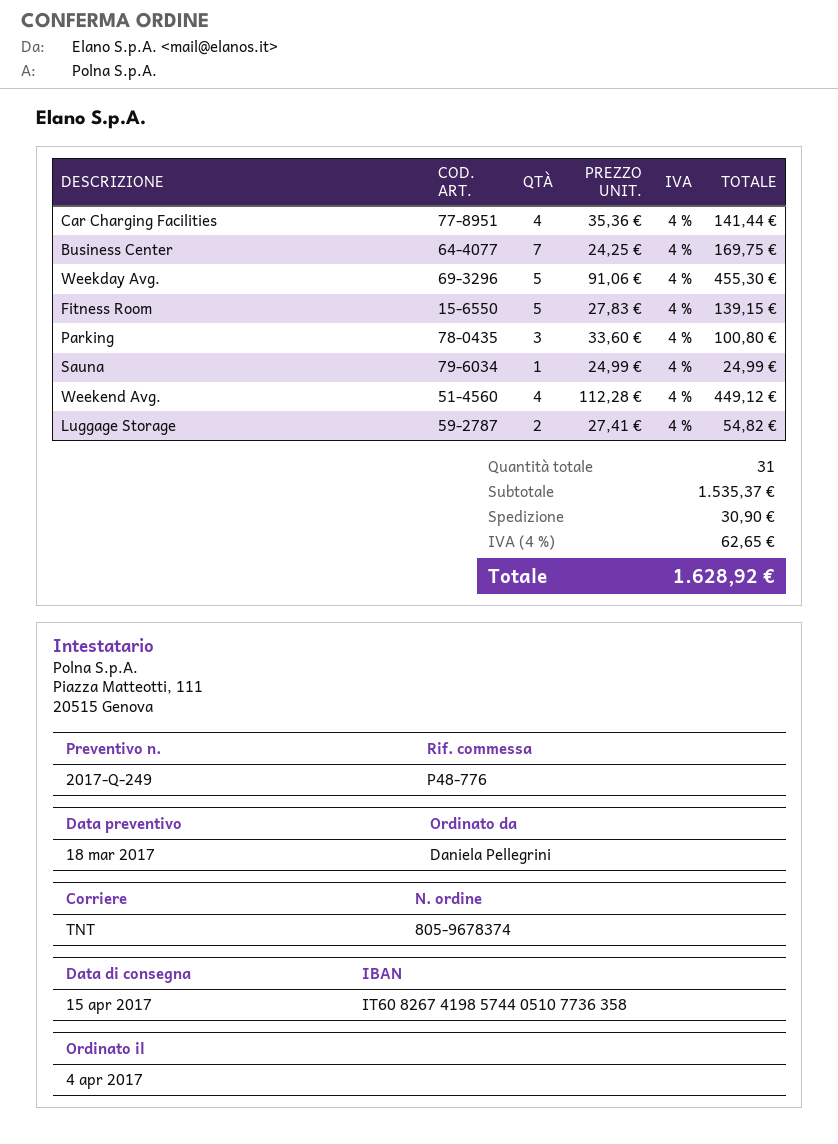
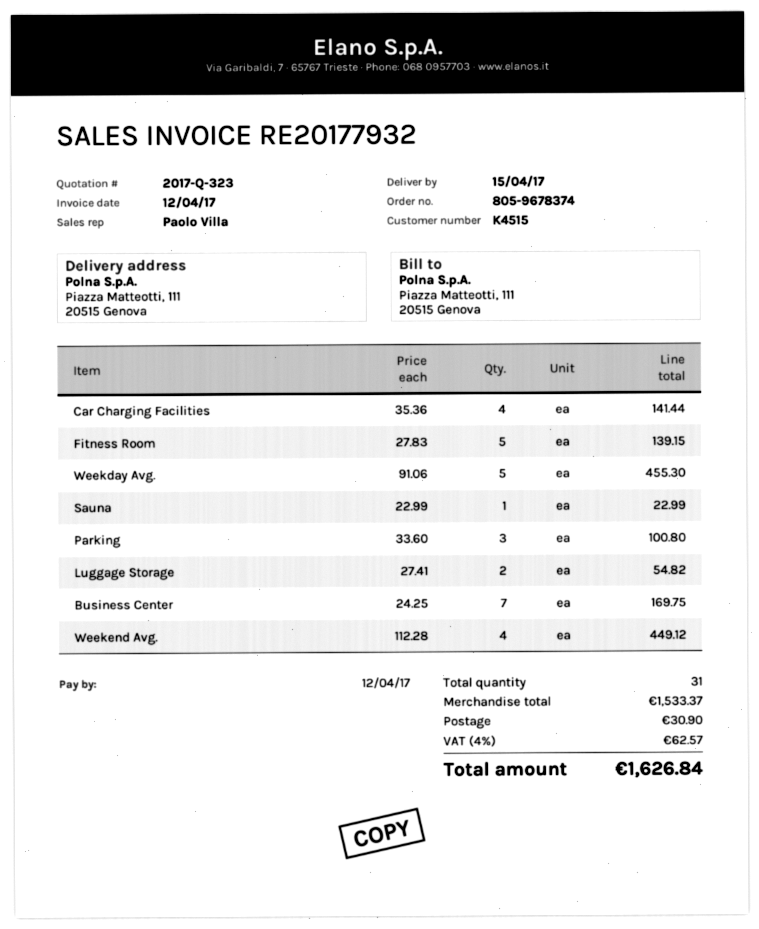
quote number: 2017-Q-249 -> 2017-Q-323
Sauna: 1 x 24.99 = 24.99 -> 1 x 22.99 = 22.99
subtotal: 1535.37 -> 1533.37
tax: 4% = 62.65 -> 4% = 62.57
total: 1628.92 -> 1626.84

